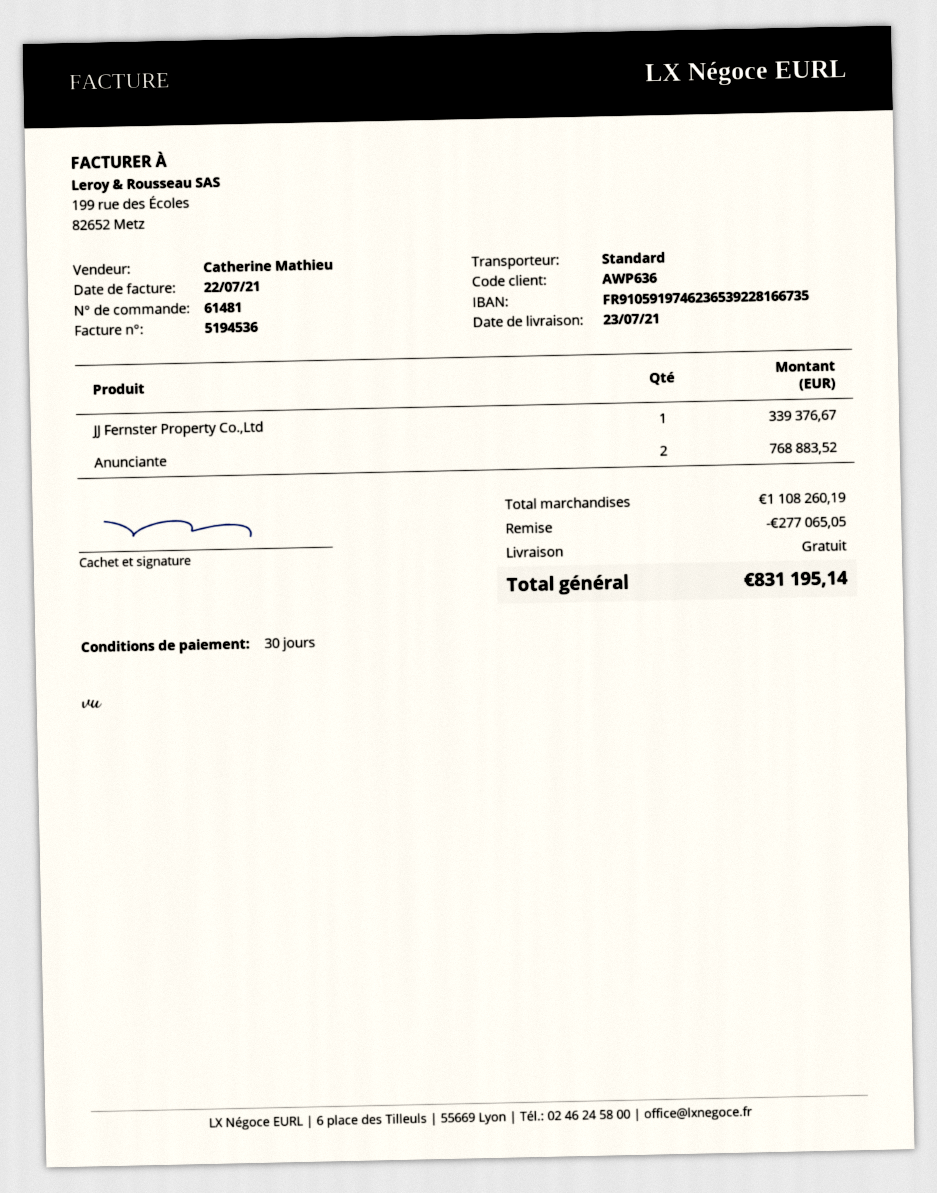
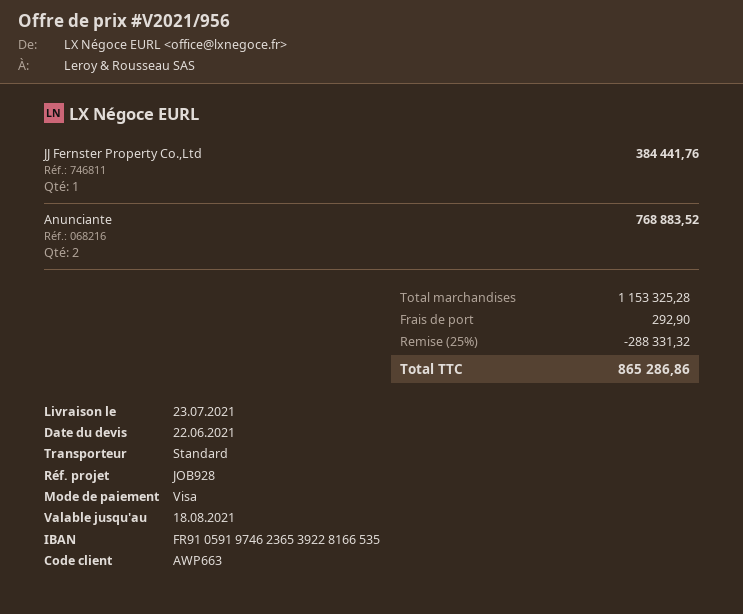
customer number: AWP636 -> AWP663
bank account: FR9105919746236539228166735 -> FR9105919746236539228166535
JJ Fernster Property Co.,Ltd: 1 for 339376.67 -> 1 for 384441.76
subtotal: 1108260.19 -> 1153325.28
discount: 277065.05 -> 288331.32
shipping: 0.00 -> 292.90
total: 831195.14 -> 865286.86

